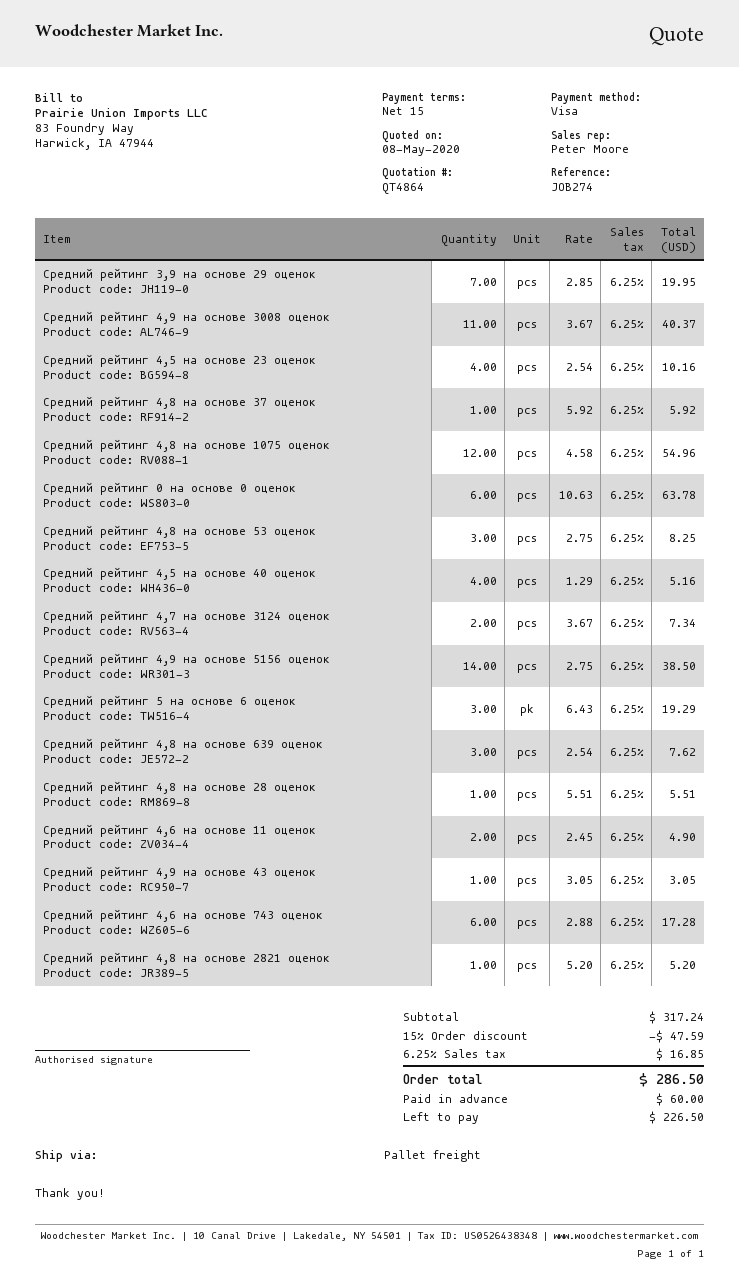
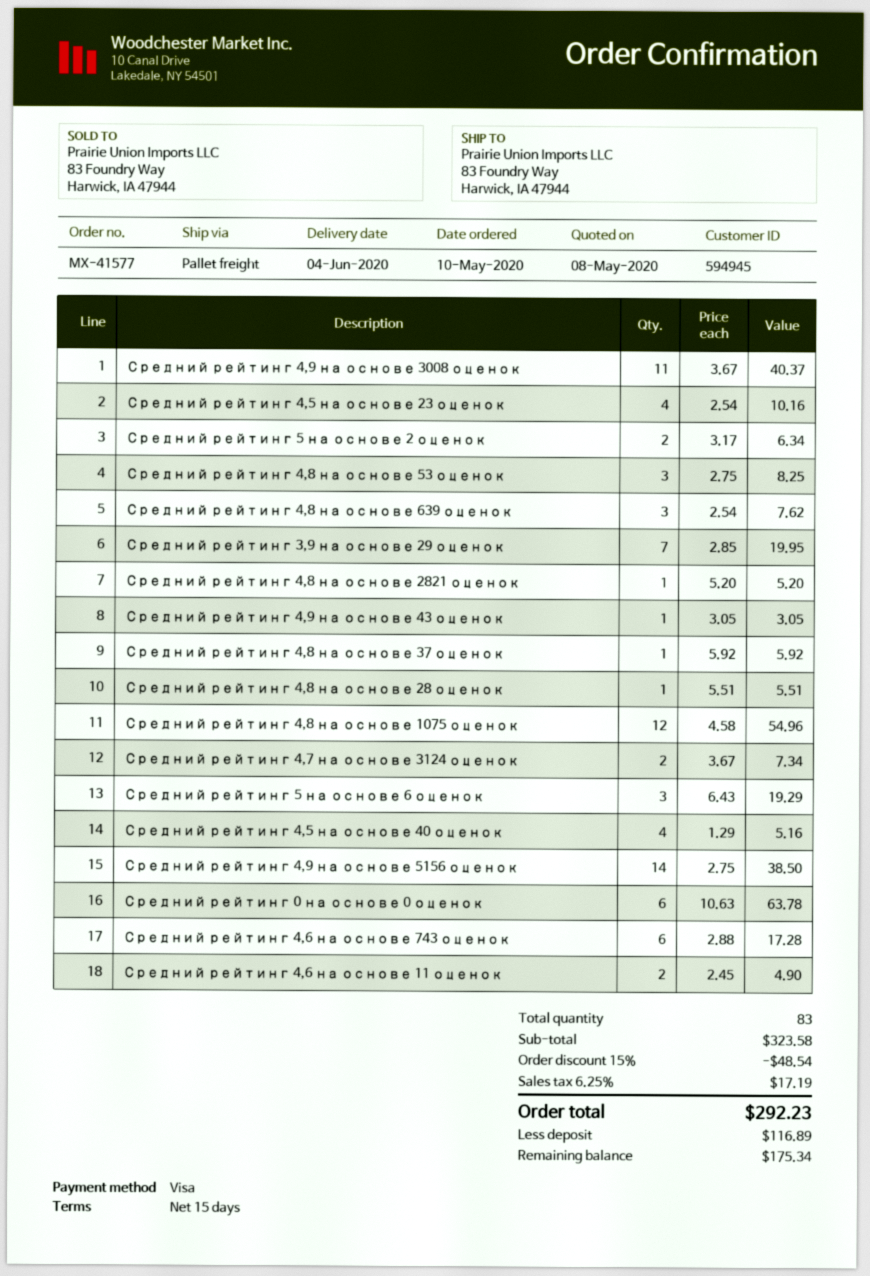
Средний рейтинг 5 на основе 2 оценок: none -> 2 x 3.17 = 6.34
subtotal: 317.24 -> 323.58
discount: 15% = 47.59 -> 15% = 48.54
tax: 6.25% = 16.85 -> 6.25% = 17.19
total: 286.50 -> 292.23
deposit: 60.00 -> 116.89
balance: 226.50 -> 175.34

